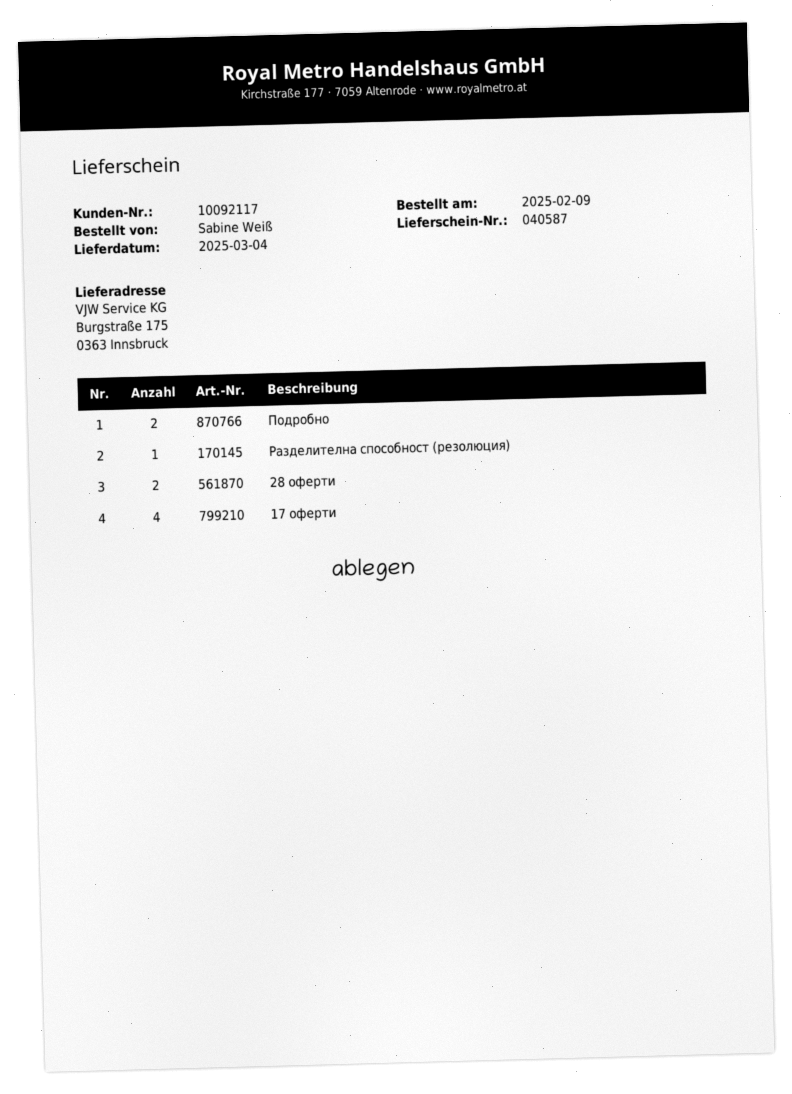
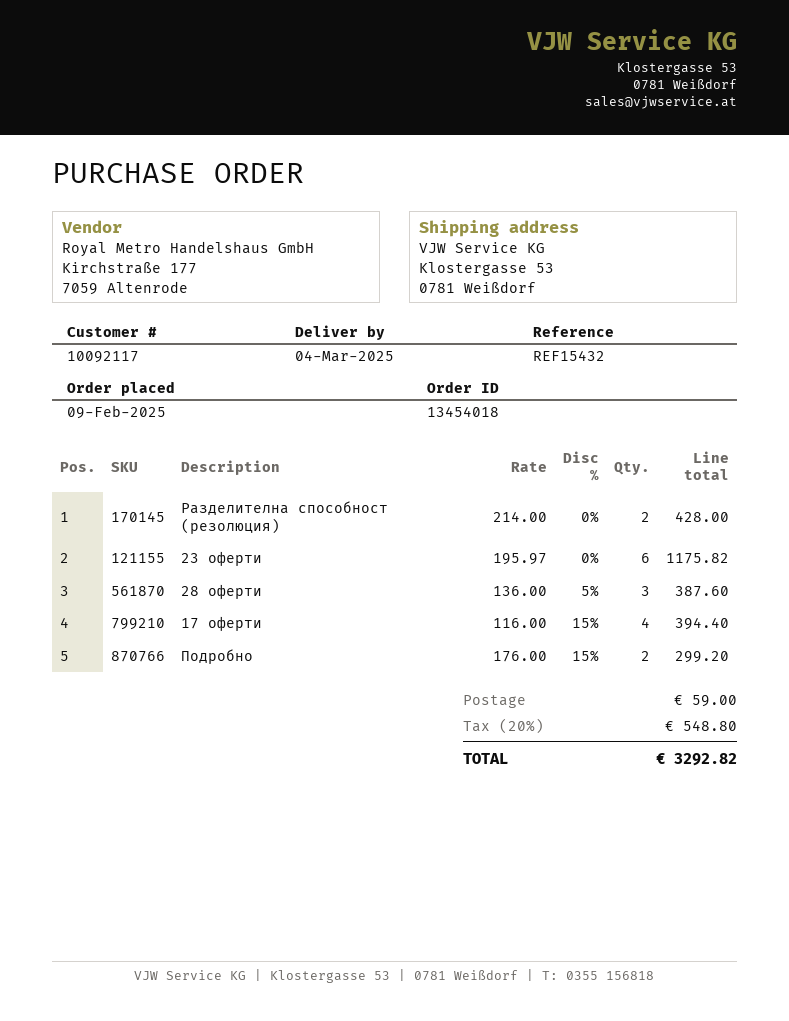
ship to: Burgstraße 175, 0363 Innsbruck -> Klostergasse 53, 0781 Weißdorf
Разделителна способност (резолюция): 1 -> 2
28 оферти: 2 -> 3
23 оферти: none -> 6

